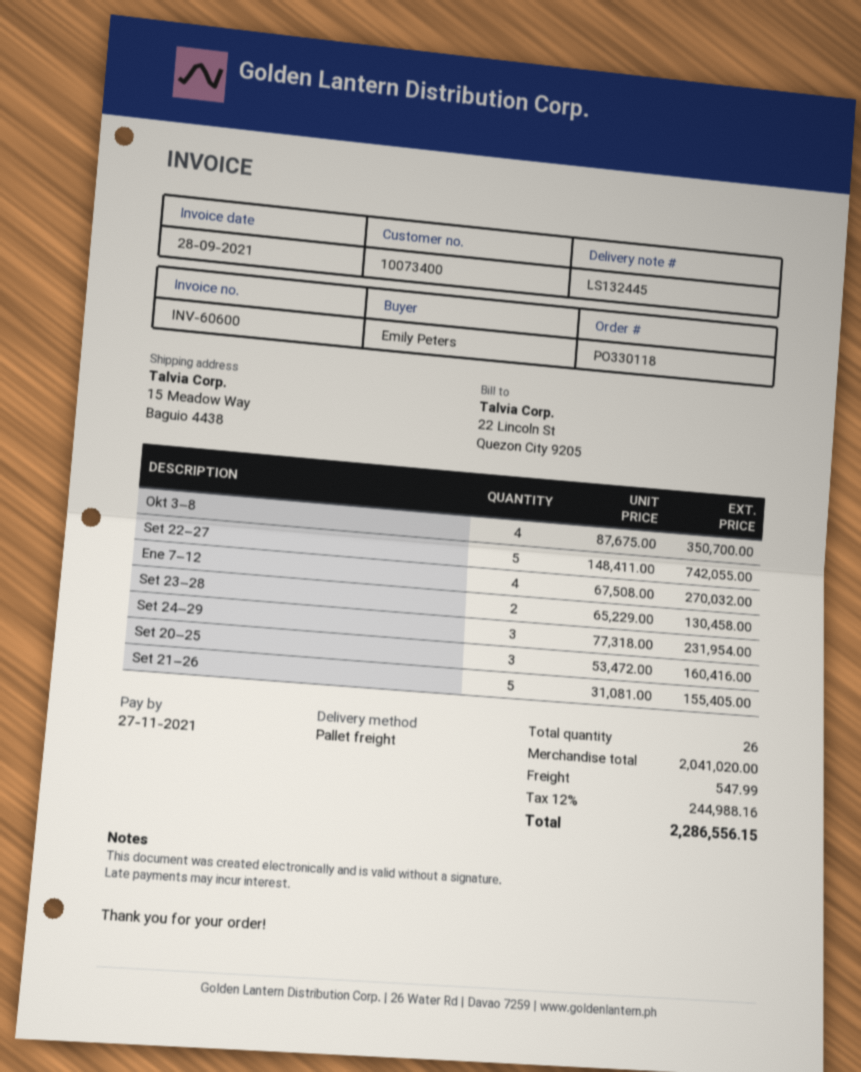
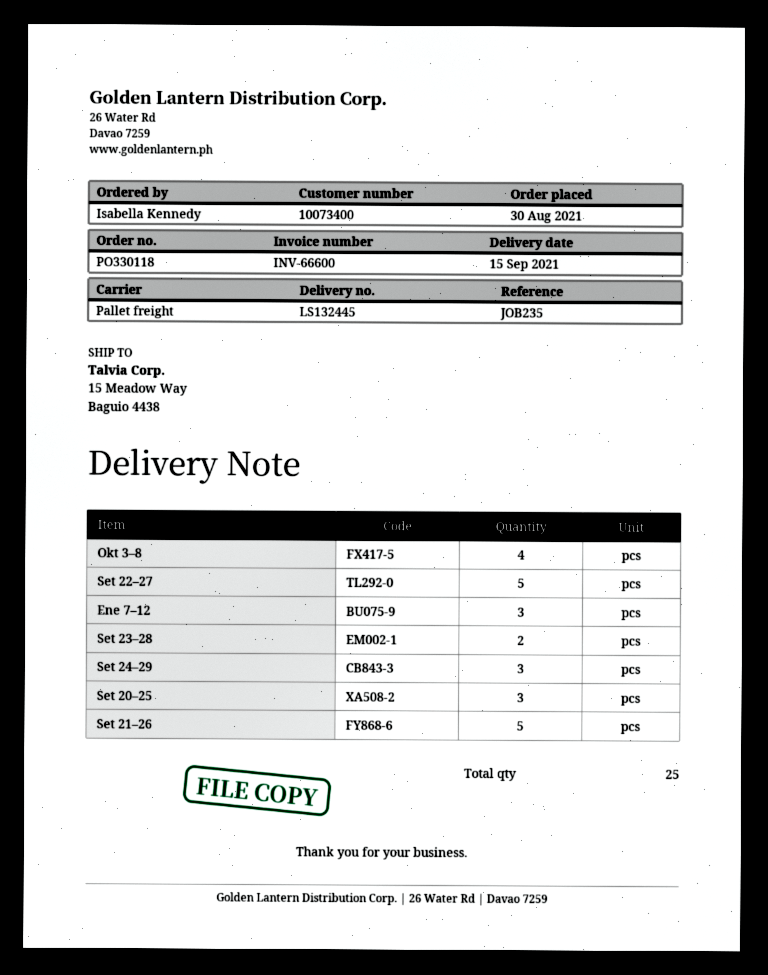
invoice number: INV-60600 -> INV-66600
ordered by: Emily Peters -> Isabella Kennedy
Ene 7–12: 4 -> 3
total quantity: 26 -> 25

